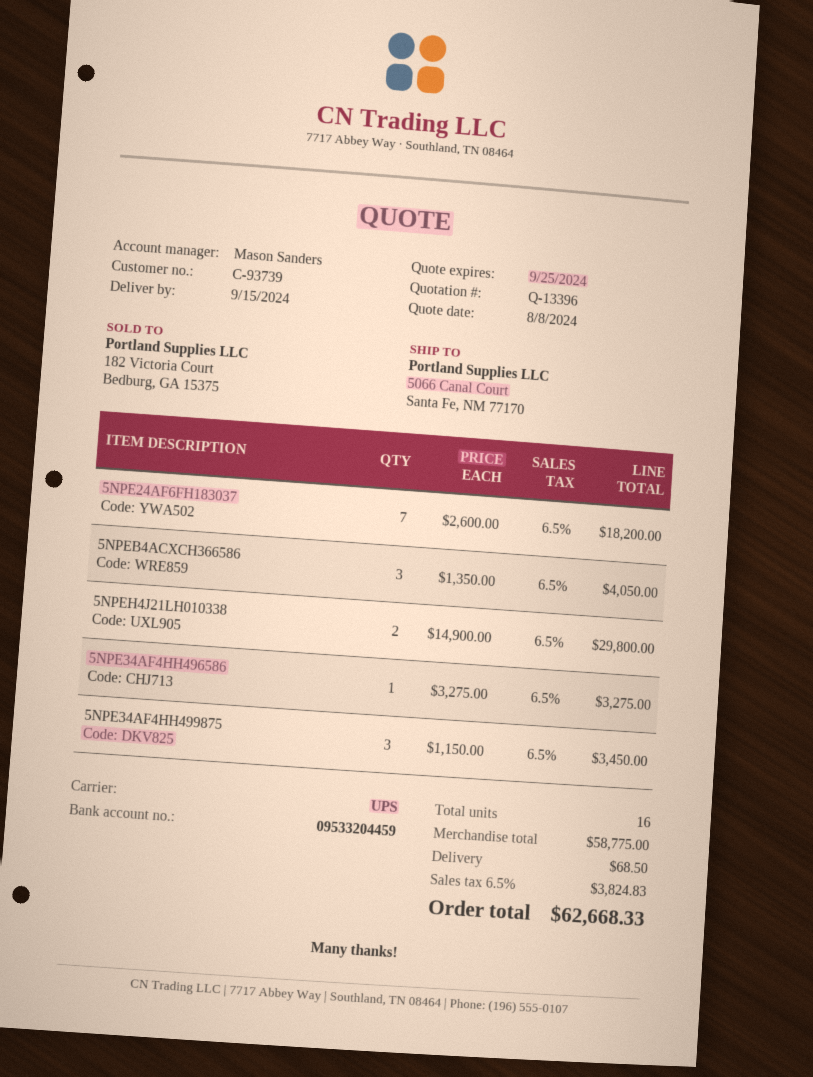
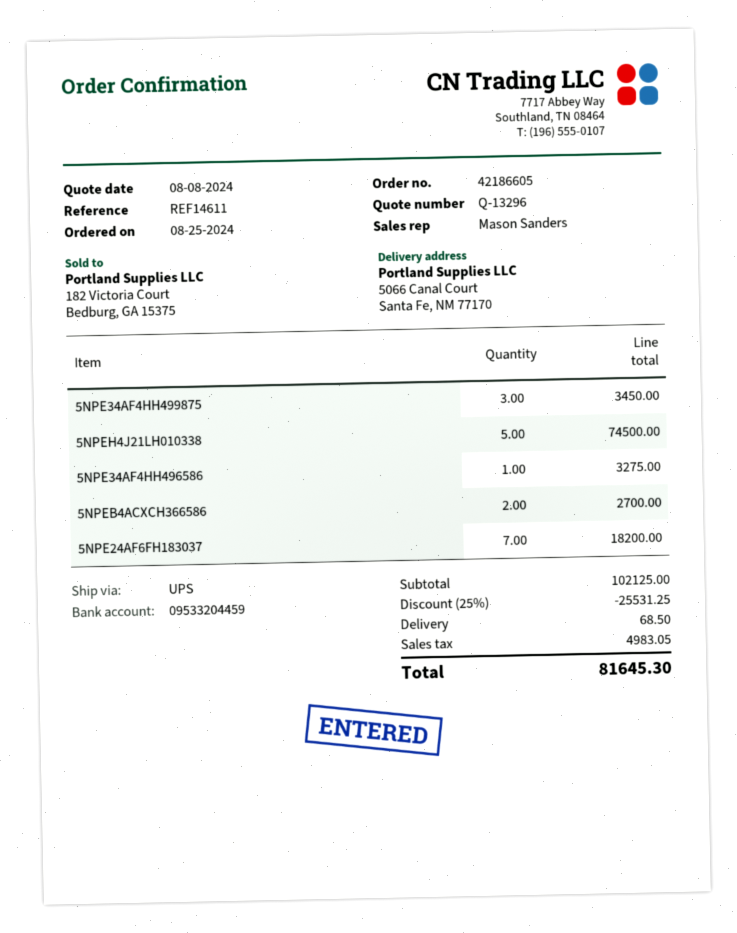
quote number: Q-13396 -> Q-13296
5NPEB4ACXCH366586: 3 for 4050.00 -> 2 for 2700.00
5NPEH4J21LH010338: 2 for 29800.00 -> 5 for 74500.00
subtotal: 58775.00 -> 102125.00
discount: none -> 25% = 25531.25
tax: 3824.83 -> 4983.05
total: 62668.33 -> 81645.30

